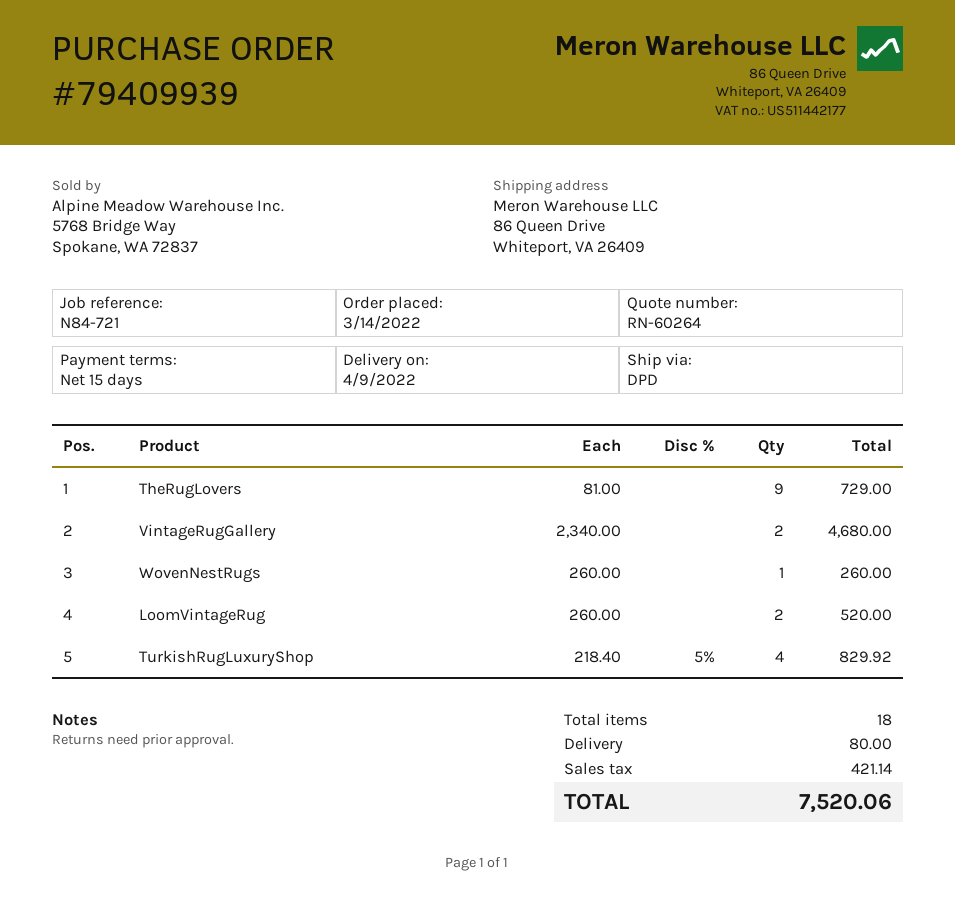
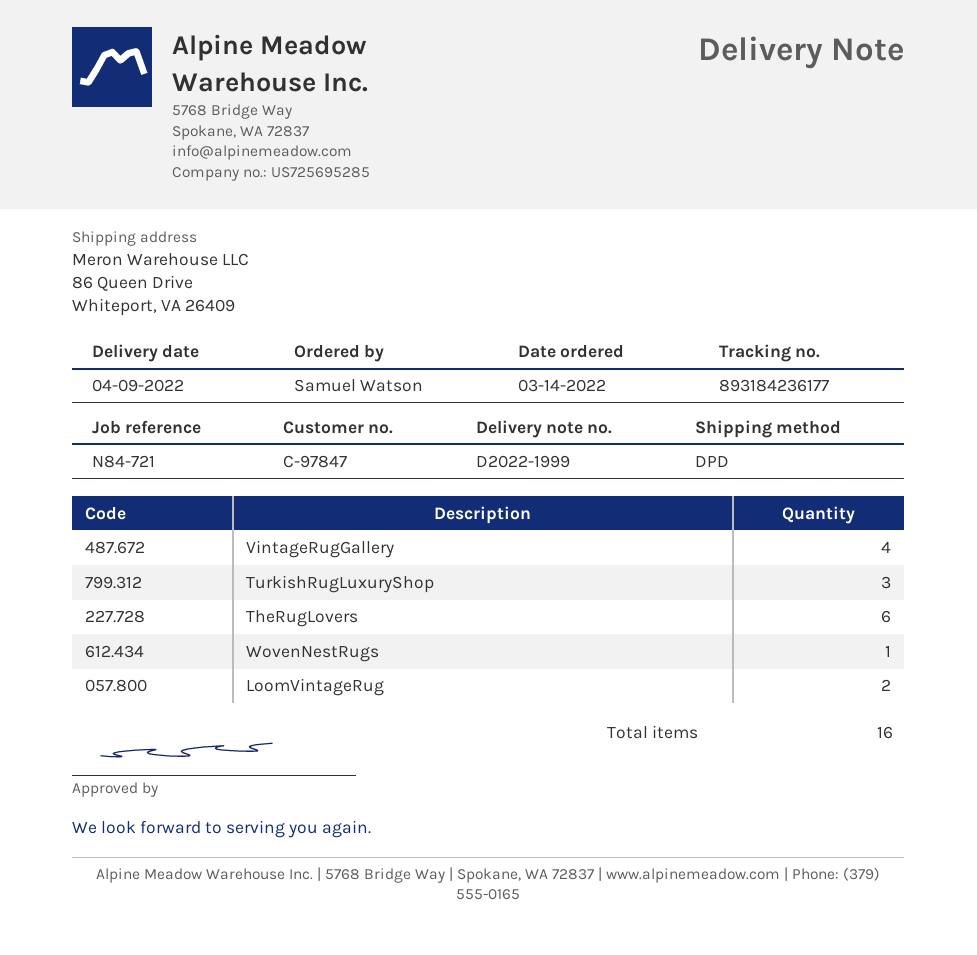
TheRugLovers: 9 -> 6
VintageRugGallery: 2 -> 4
TurkishRugLuxuryShop: 4 -> 3
total quantity: 18 -> 16

